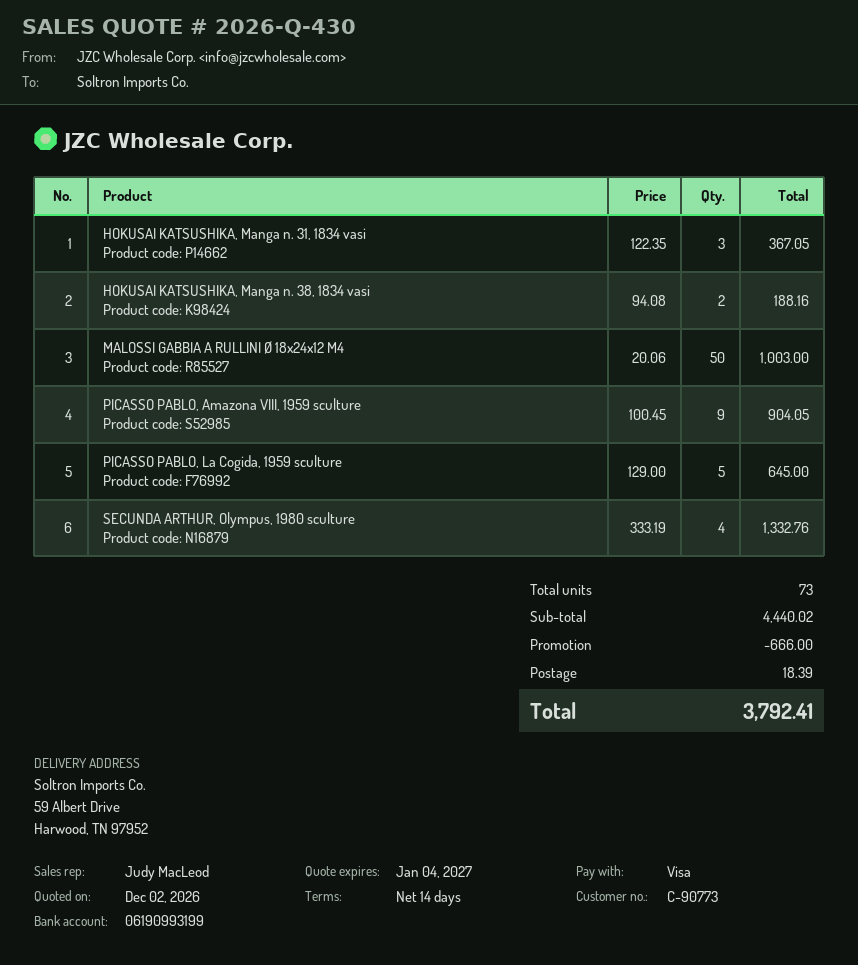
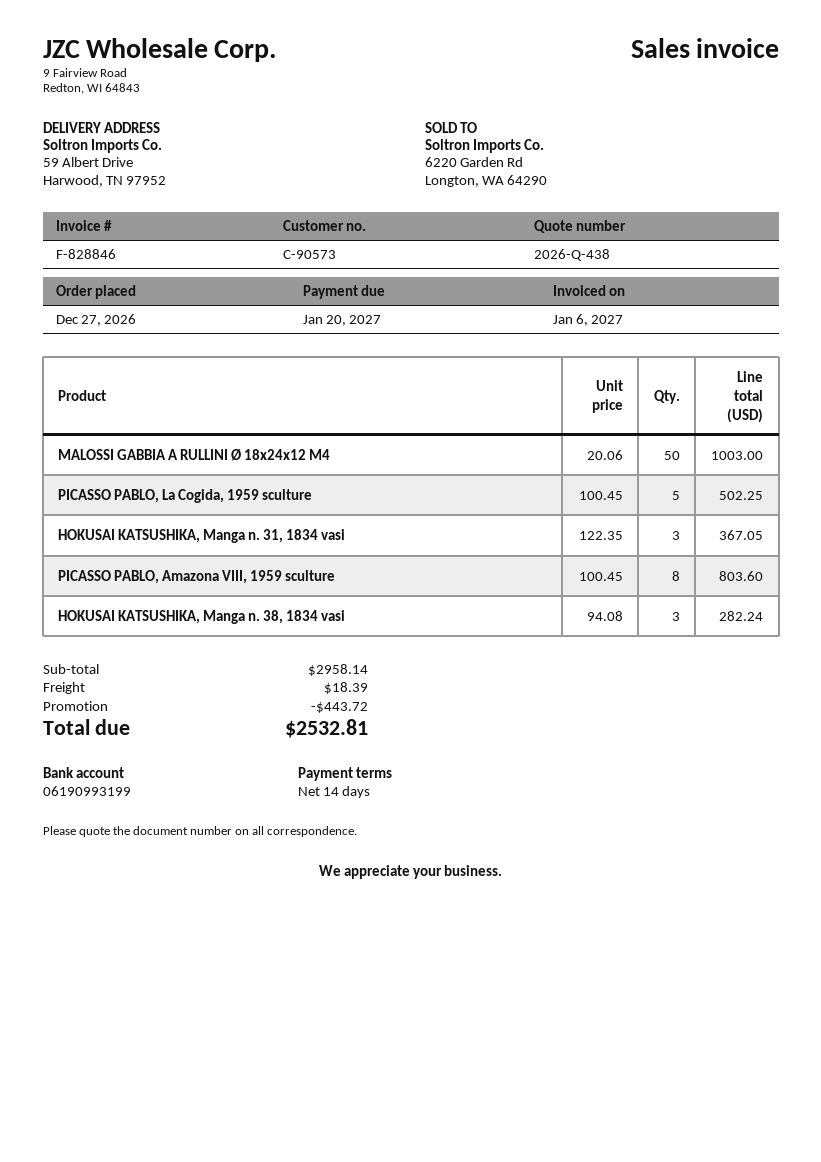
quote number: 2026-Q-430 -> 2026-Q-438
customer number: C-90773 -> C-90573
HOKUSAI KATSUSHIKA, Manga n. 38, 1834 vasi: 2 x 94.08 = 188.16 -> 3 x 94.08 = 282.24
PICASSO PABLO, Amazona VIII, 1959 sculture: 9 x 100.45 = 904.05 -> 8 x 100.45 = 803.60
PICASSO PABLO, La Cogida, 1959 sculture: 5 x 129.00 = 645.00 -> 5 x 100.45 = 502.25
SECUNDA ARTHUR, Olympus, 1980 sculture: 4 x 333.19 = 1332.76 -> none
subtotal: 4440.02 -> 2958.14
discount: 666.00 -> 443.72
total: 3792.41 -> 2532.81

